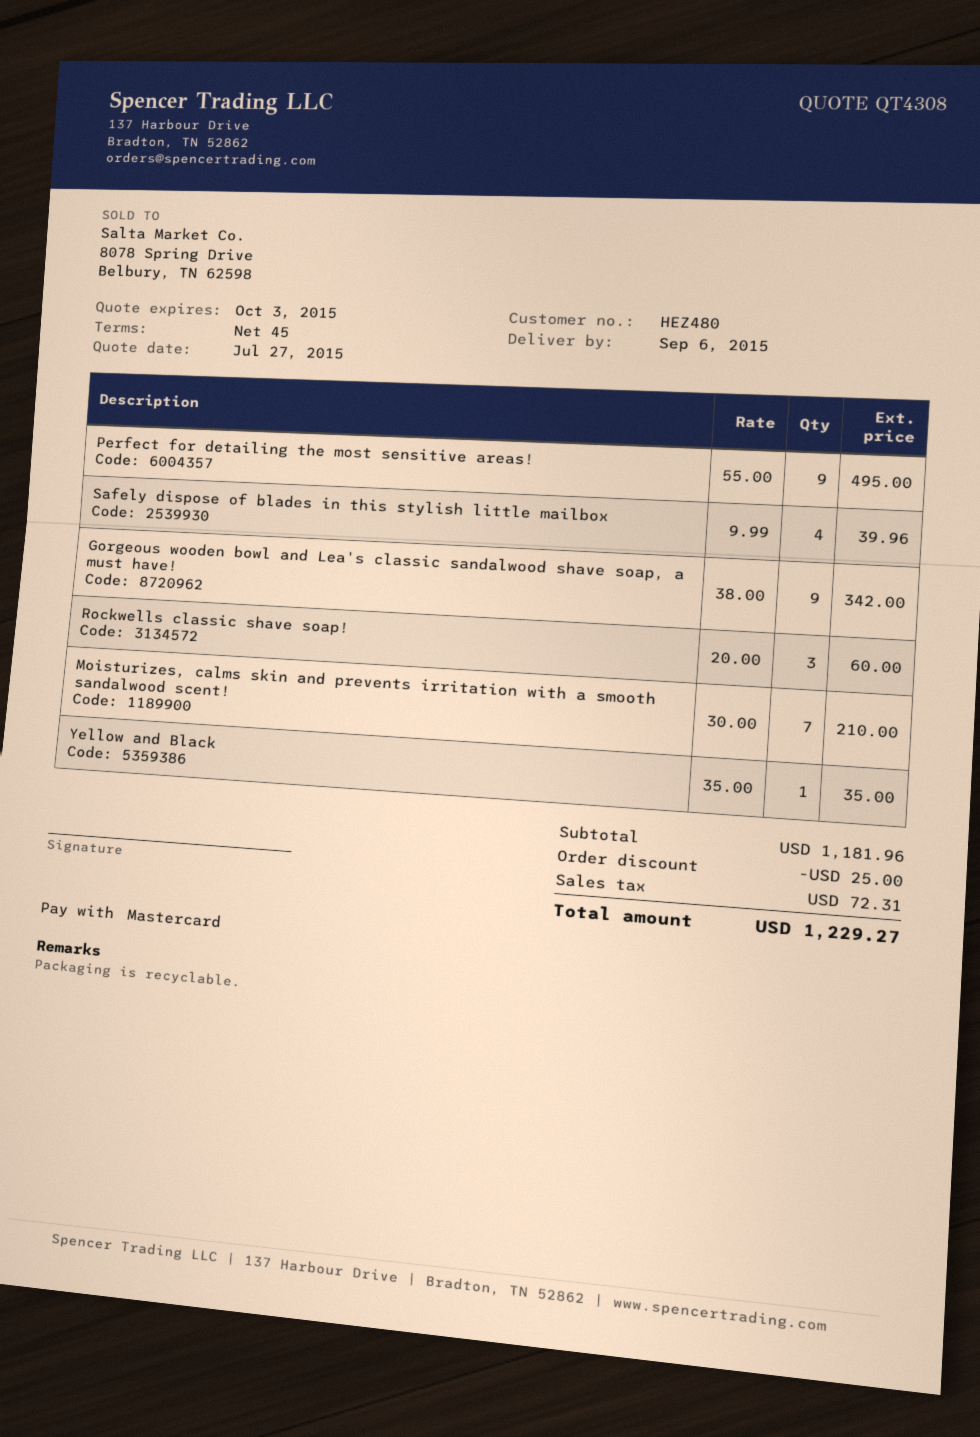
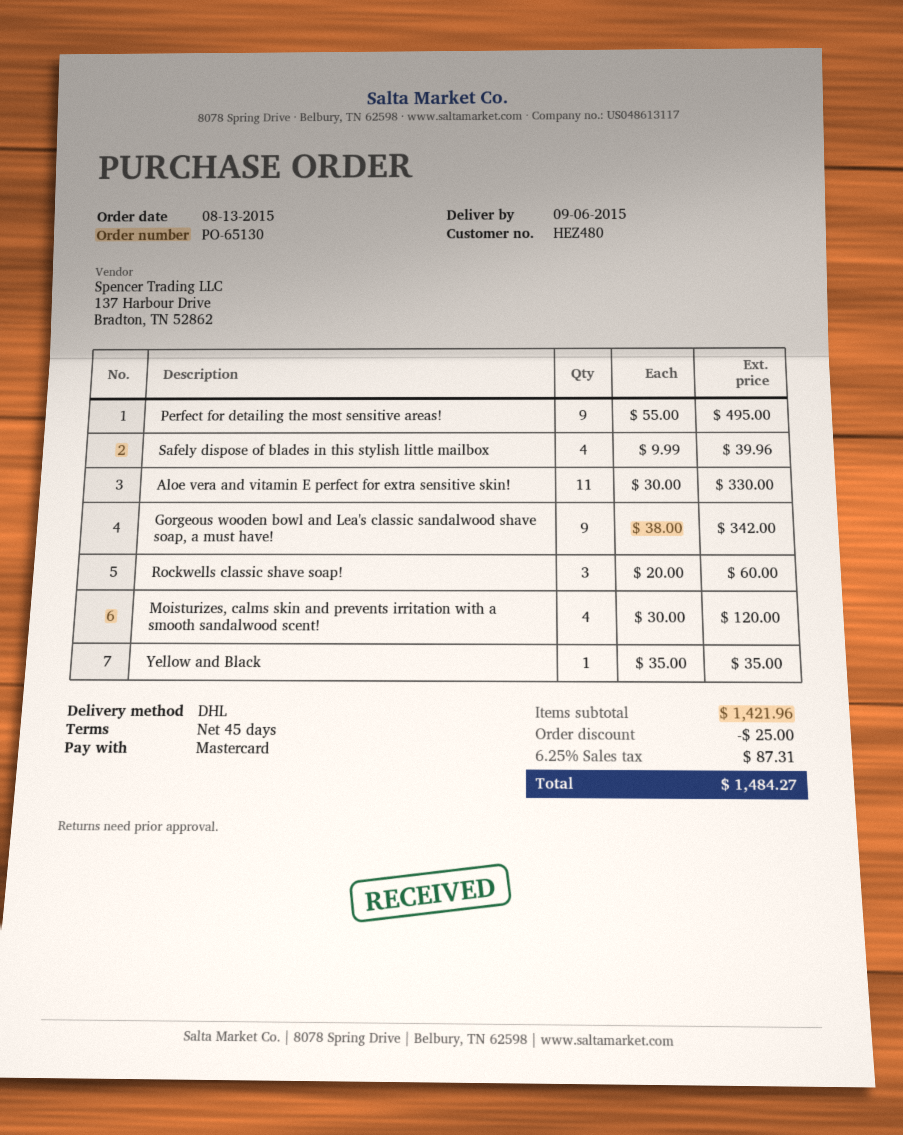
Moisturizes, calms skin and prevents irritation with a smooth sandalwood scent!: 7 x 30.00 = 210.00 -> 4 x 30.00 = 120.00
Aloe vera and vitamin E perfect for extra sensitive skin!: none -> 11 x 30.00 = 330.00
subtotal: 1181.96 -> 1421.96
tax: 72.31 -> 87.31
total: 1229.27 -> 1484.27

